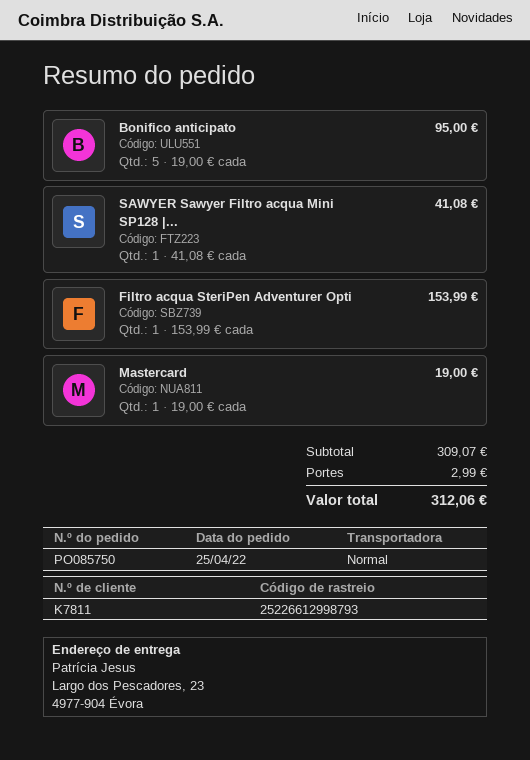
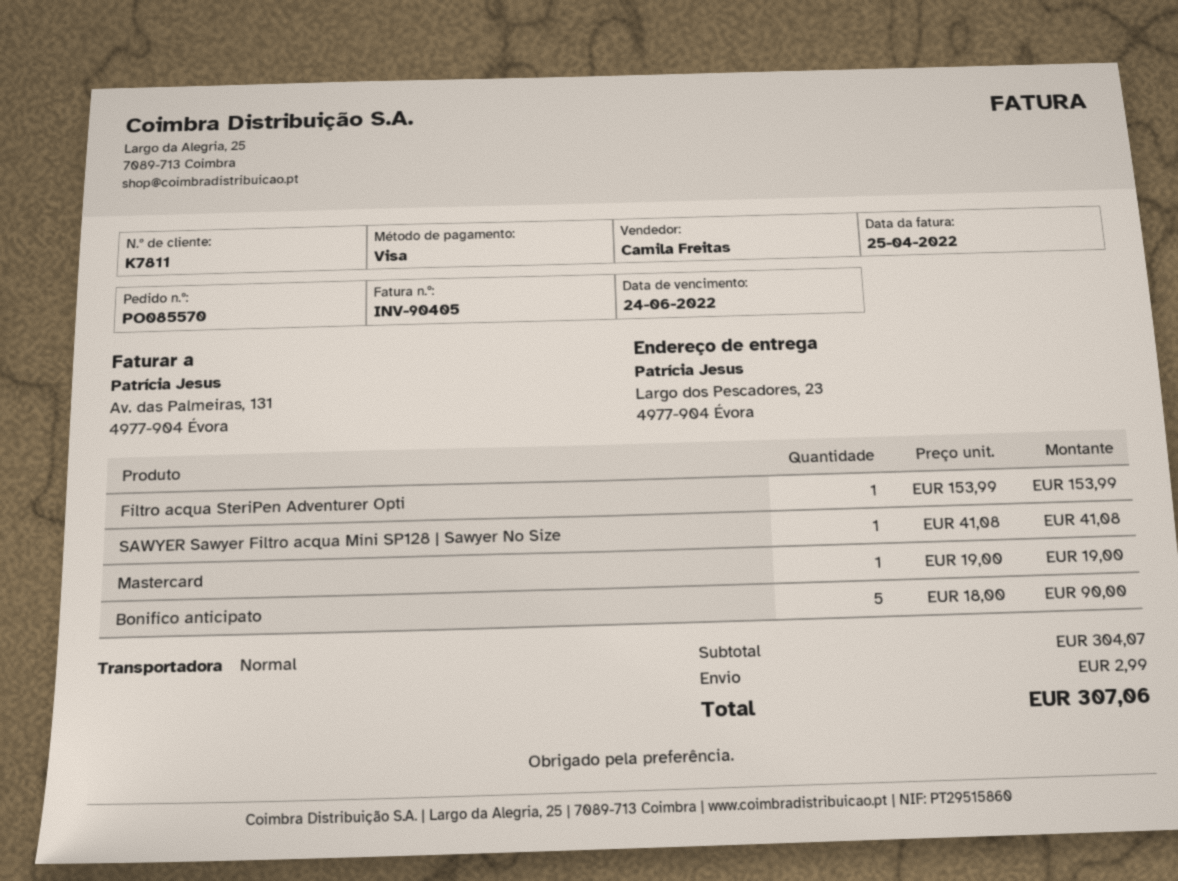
order number: PO085750 -> PO085570
Bonifico anticipato: 5 x 19.00 = 95.00 -> 5 x 18.00 = 90.00
subtotal: 309.07 -> 304.07
total: 312.06 -> 307.06

